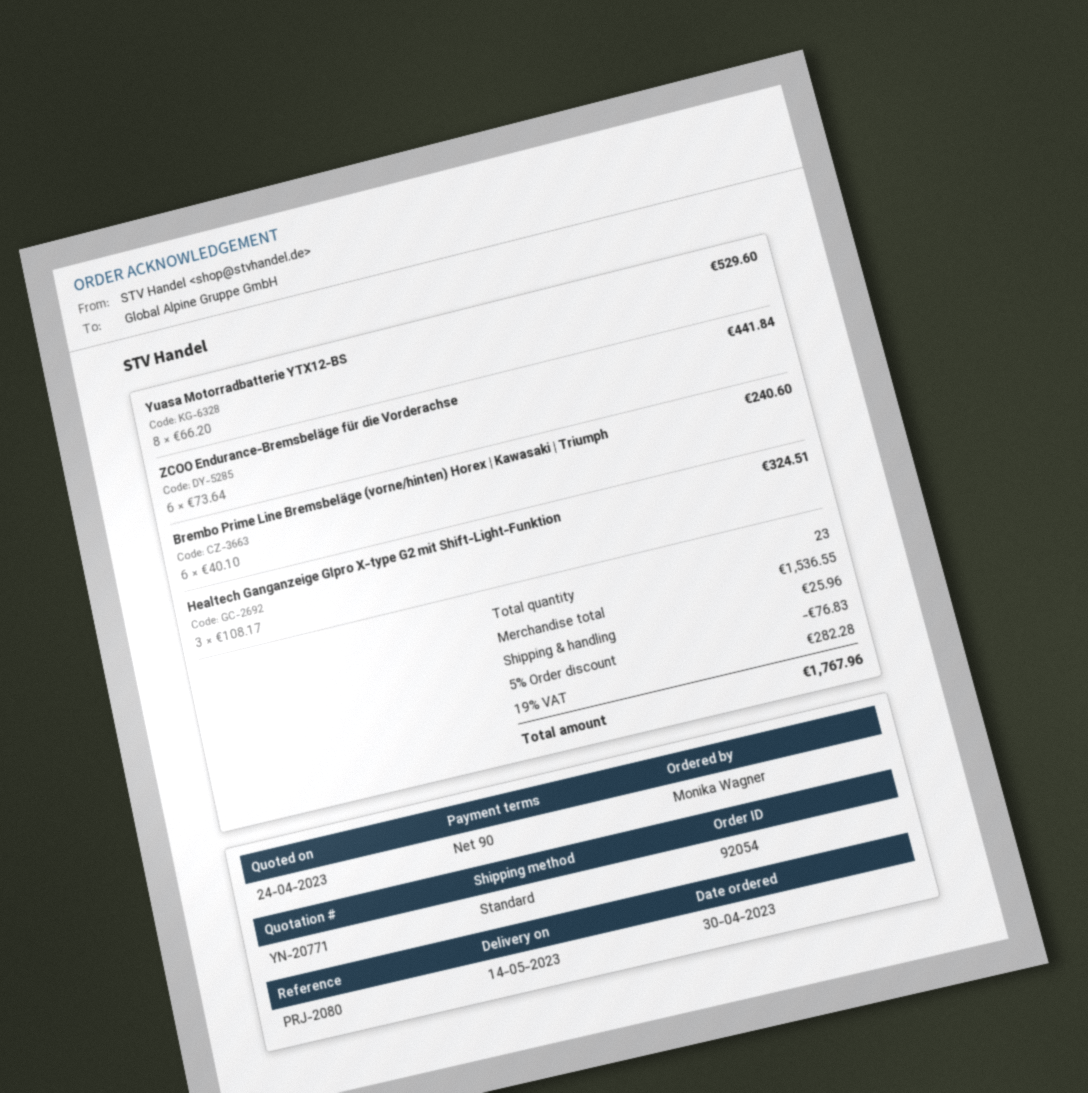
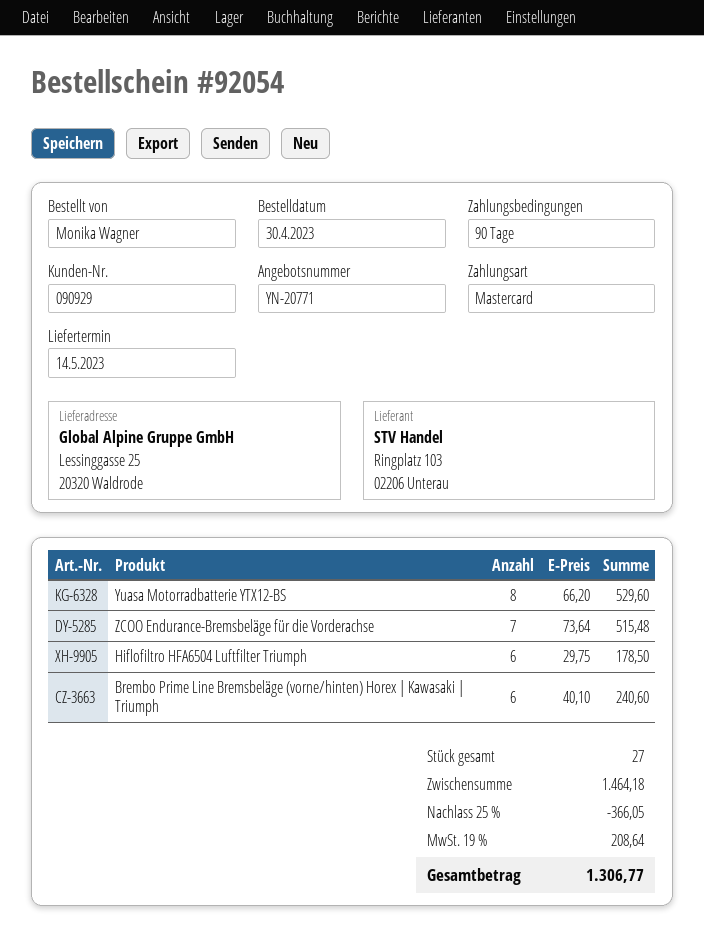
ZCOO Endurance-Bremsbeläge für die Vorderachse: 6 x 73.64 = 441.84 -> 7 x 73.64 = 515.48
Healtech Ganganzeige GIpro X-type G2 mit Shift-Light-Funktion: 3 x 108.17 = 324.51 -> none
Hiflofiltro HFA6504 Luftfilter Triumph: none -> 6 x 29.75 = 178.50
total quantity: 23 -> 27
subtotal: 1536.55 -> 1464.18
discount: 5% = 76.83 -> 25% = 366.05
shipping: 25.96 -> none
tax: 19% = 282.28 -> 19% = 208.64
total: 1767.96 -> 1306.77

